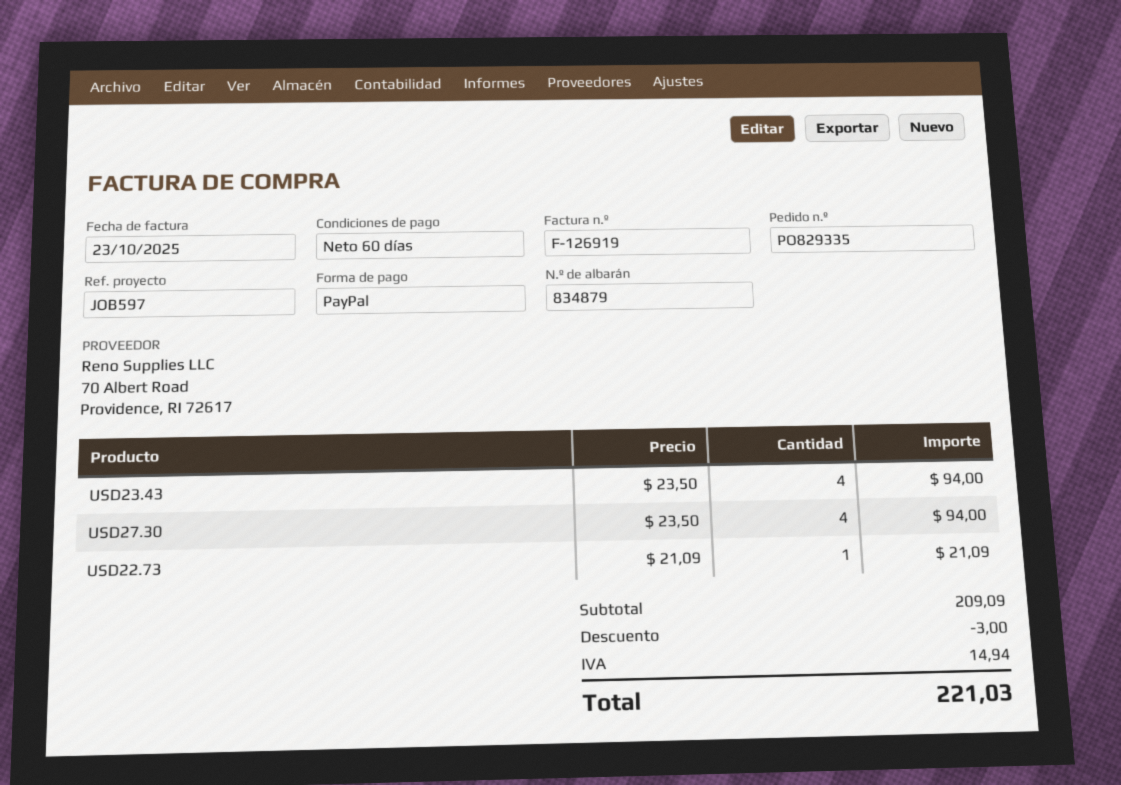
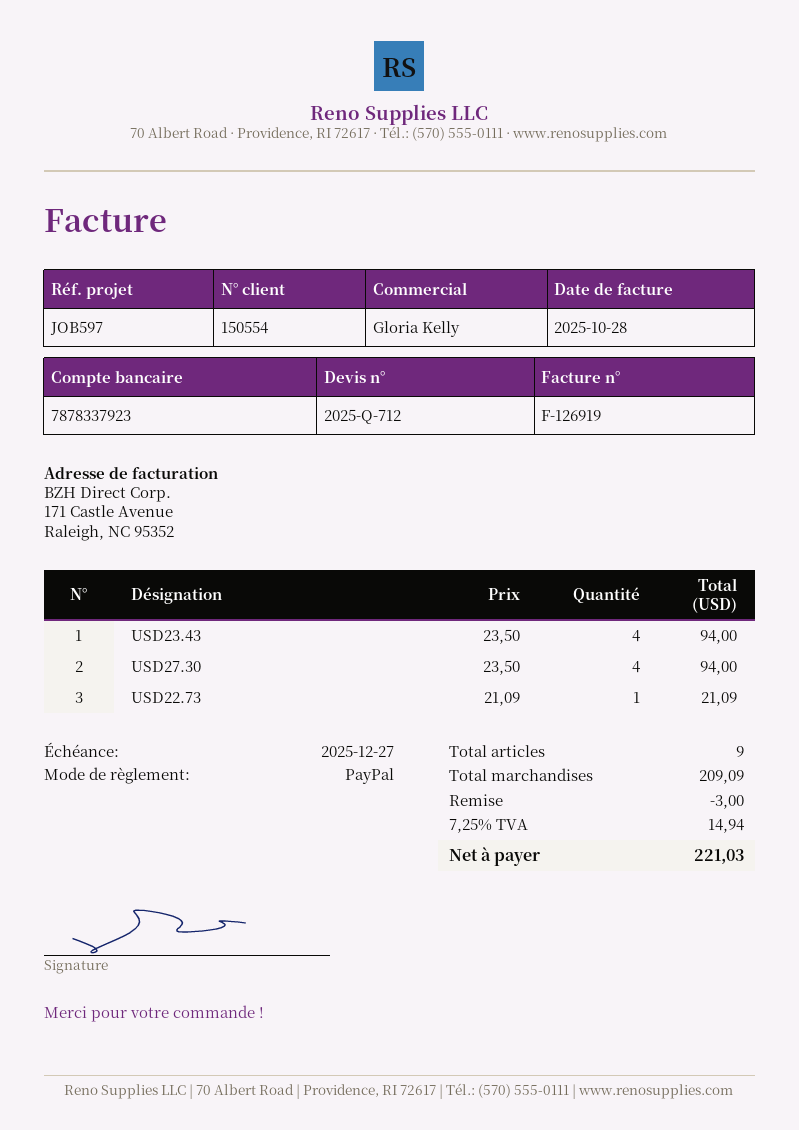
invoice date: 2025-10-23 -> 2025-10-28

